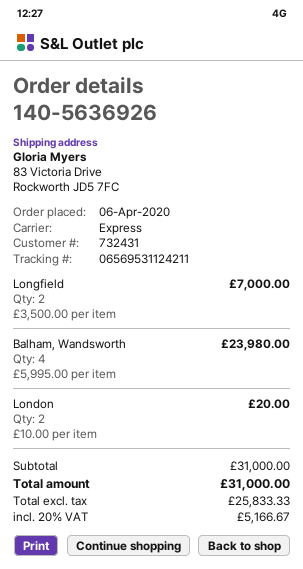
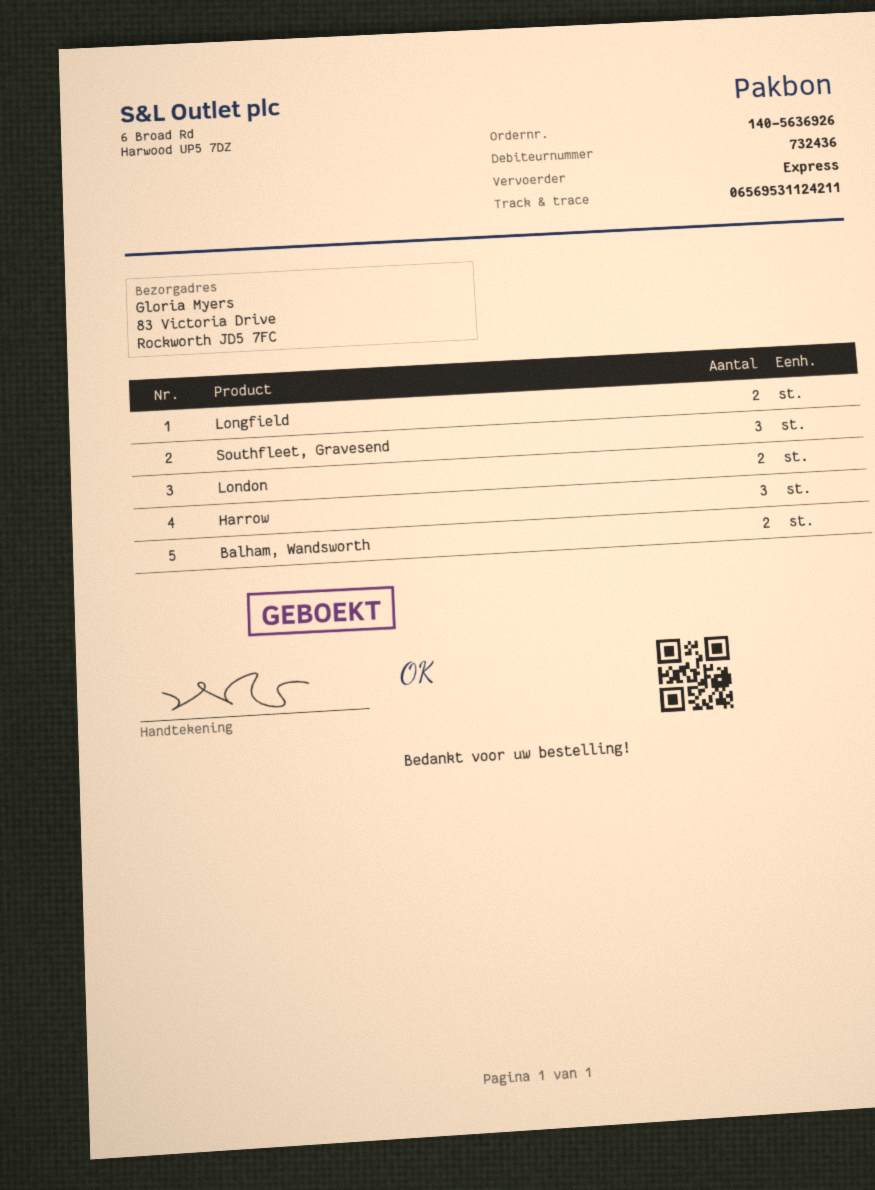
customer number: 732431 -> 732436
Balham, Wandsworth: 4 -> 2
Southfleet, Gravesend: none -> 3
Harrow: none -> 3

